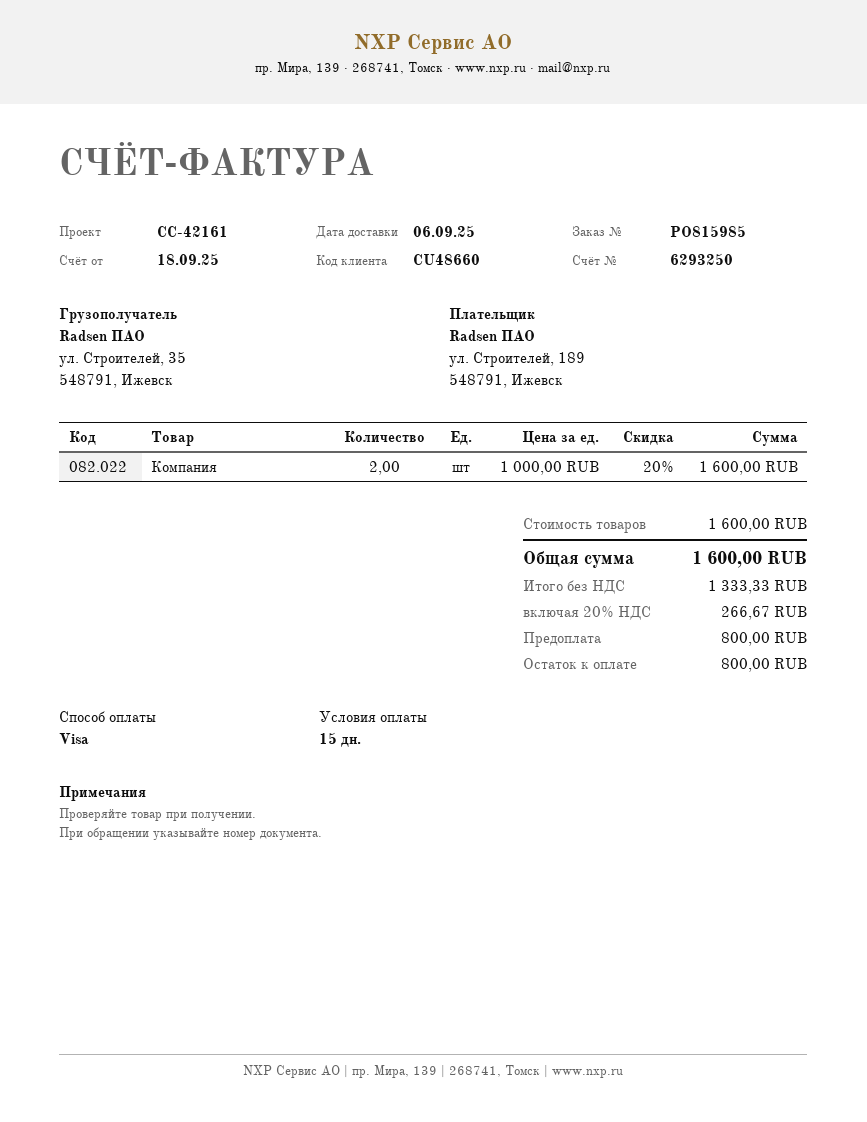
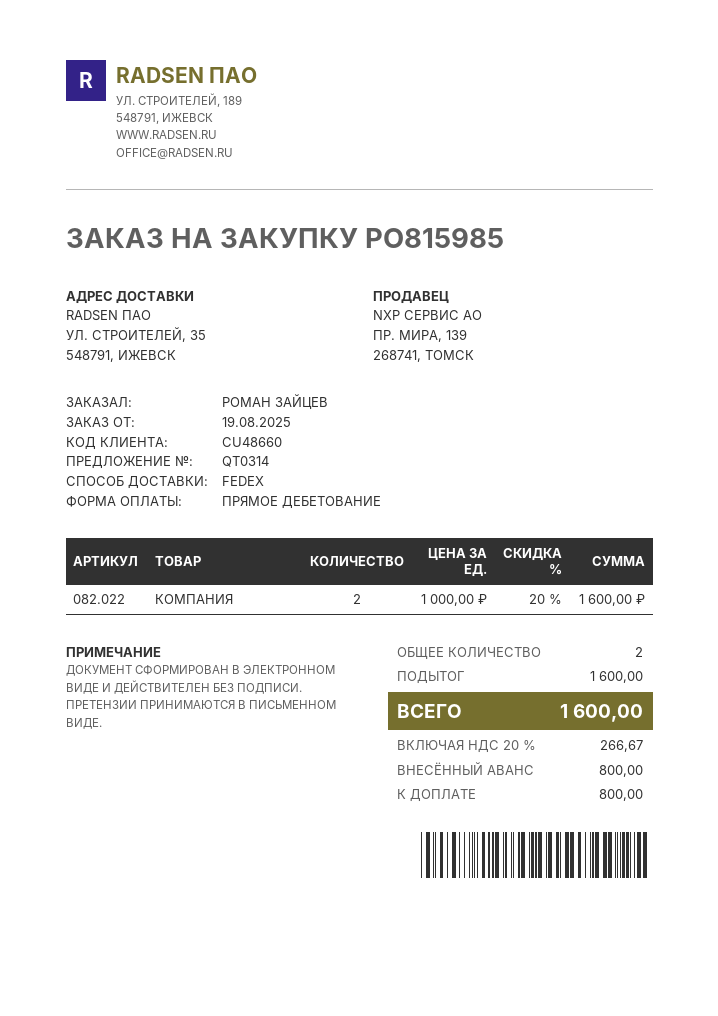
payment method: Visa -> direct debit

